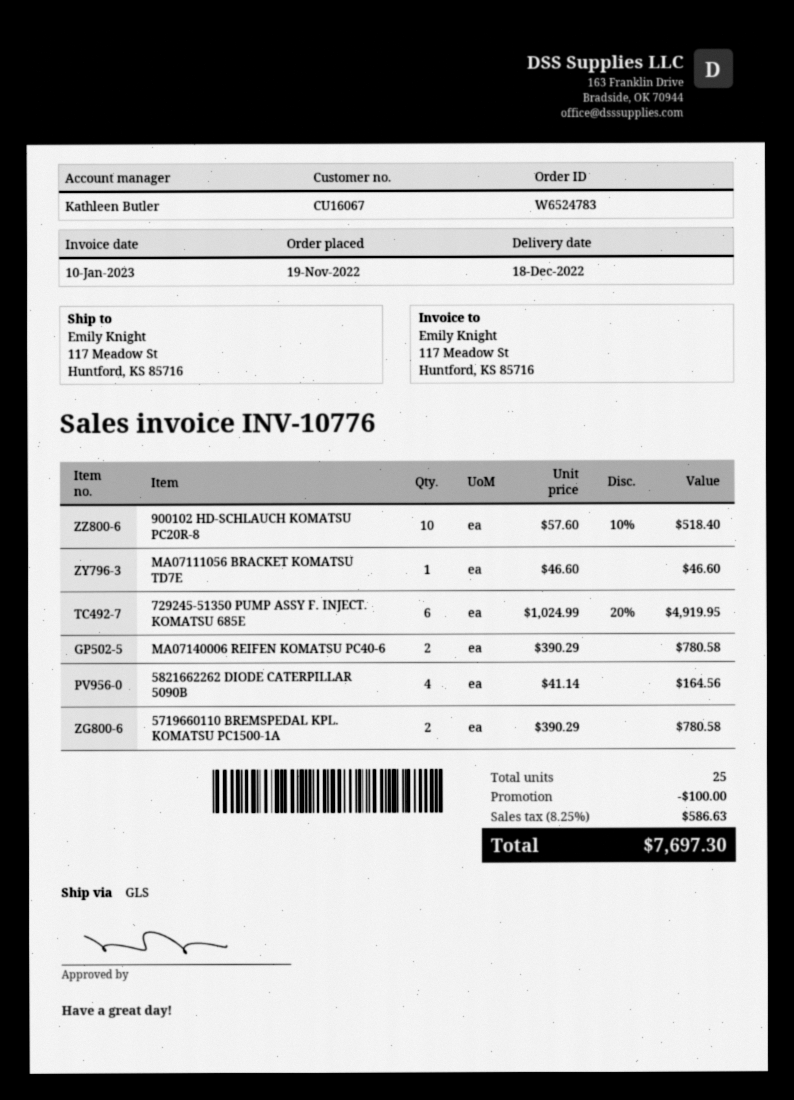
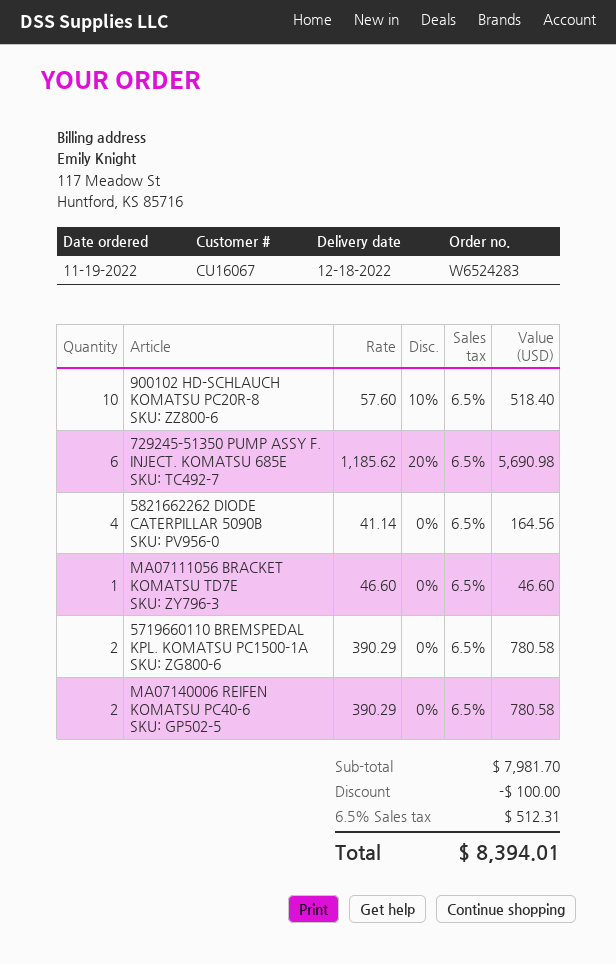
order number: W6524783 -> W6524283
729245-51350 PUMP ASSY F. INJECT. KOMATSU 685E: 6 x 1024.99 - 20% = 4919.95 -> 6 x 1185.62 - 20% = 5690.98
tax: 8.25% = 586.63 -> 6.5% = 512.31
total: 7697.30 -> 8394.01

